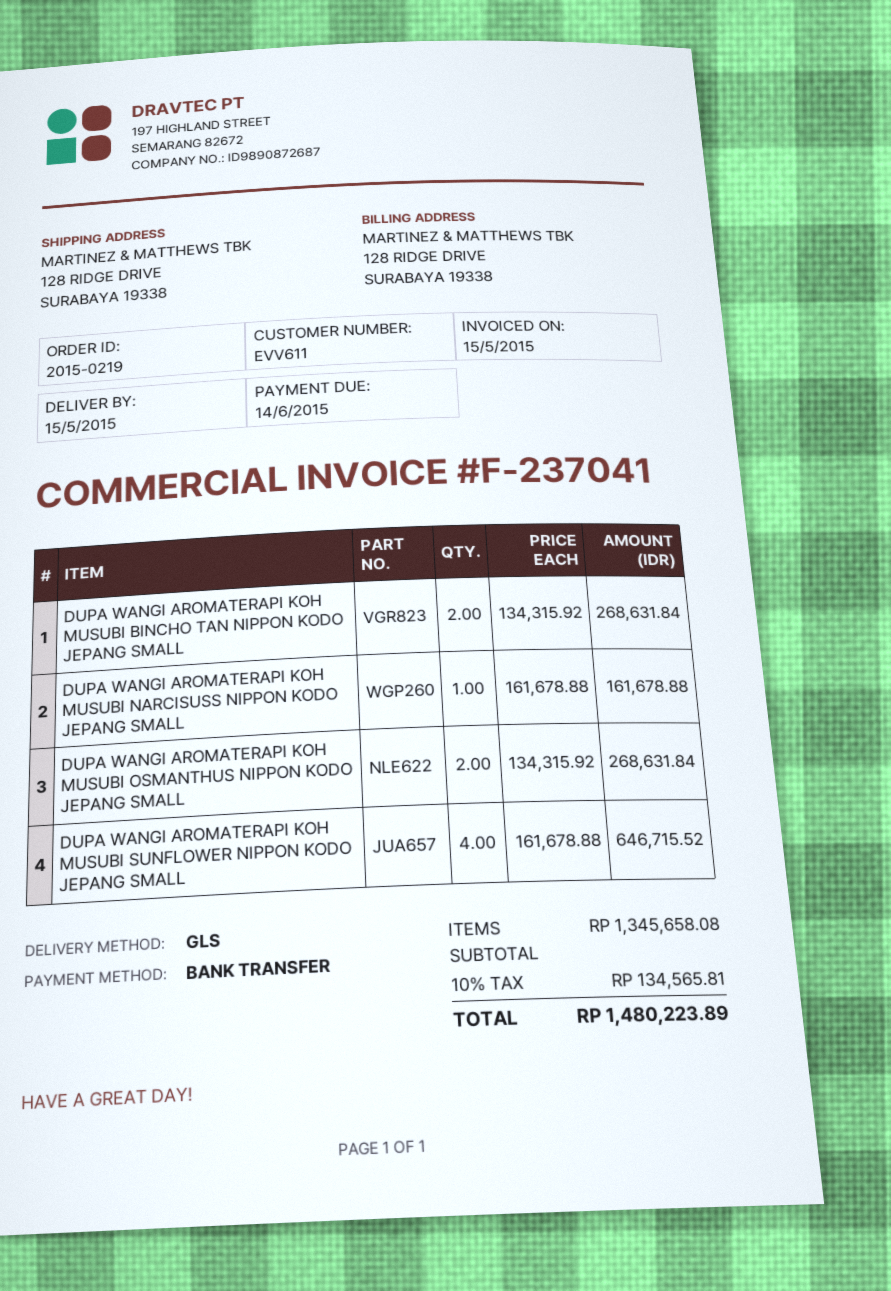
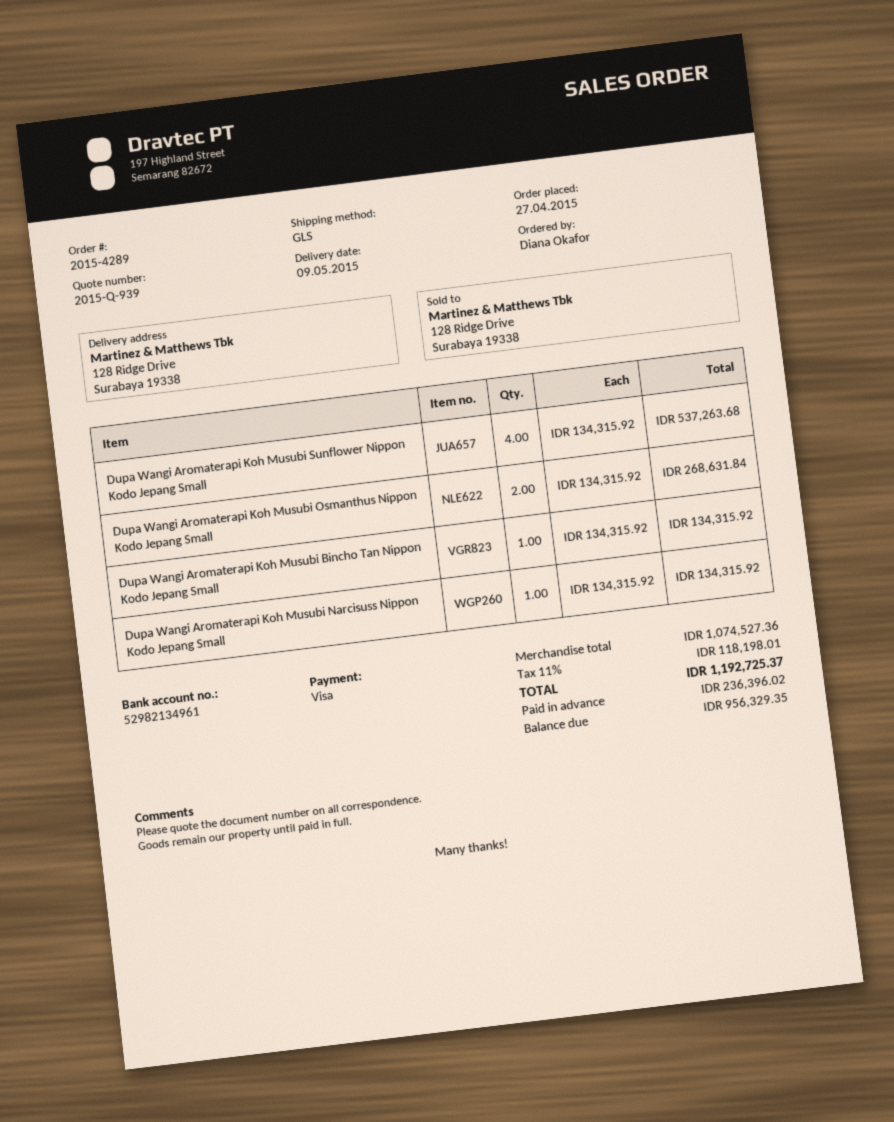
order number: 2015-0219 -> 2015-4289
delivery date: 2015-05-15 -> 2015-05-09
payment method: bank transfer -> Visa
DUPA WANGI AROMATERAPI KOH MUSUBI BINCHO TAN NIPPON KODO JEPANG SMALL: 2 x 134315.92 = 268631.84 -> 1 x 134315.92 = 134315.92
DUPA WANGI AROMATERAPI KOH MUSUBI NARCISUSS NIPPON KODO JEPANG SMALL: 1 x 161678.88 = 161678.88 -> 1 x 134315.92 = 134315.92
DUPA WANGI AROMATERAPI KOH MUSUBI SUNFLOWER NIPPON KODO JEPANG SMALL: 4 x 161678.88 = 646715.52 -> 4 x 134315.92 = 537263.68
subtotal: 1345658.08 -> 1074527.36
tax: 10% = 134565.81 -> 11% = 118198.01
total: 1480223.89 -> 1192725.37

